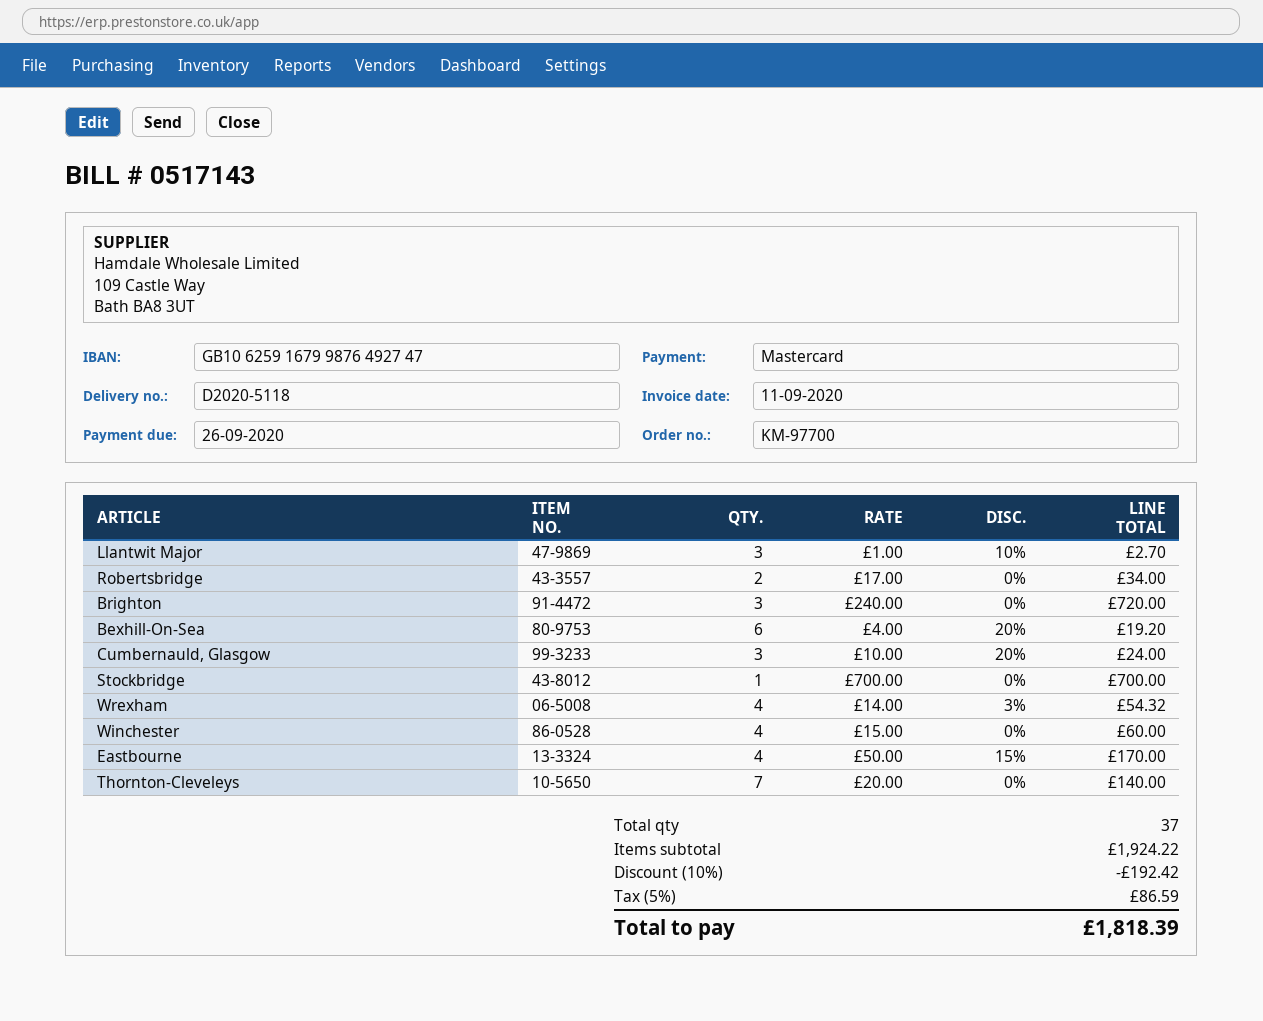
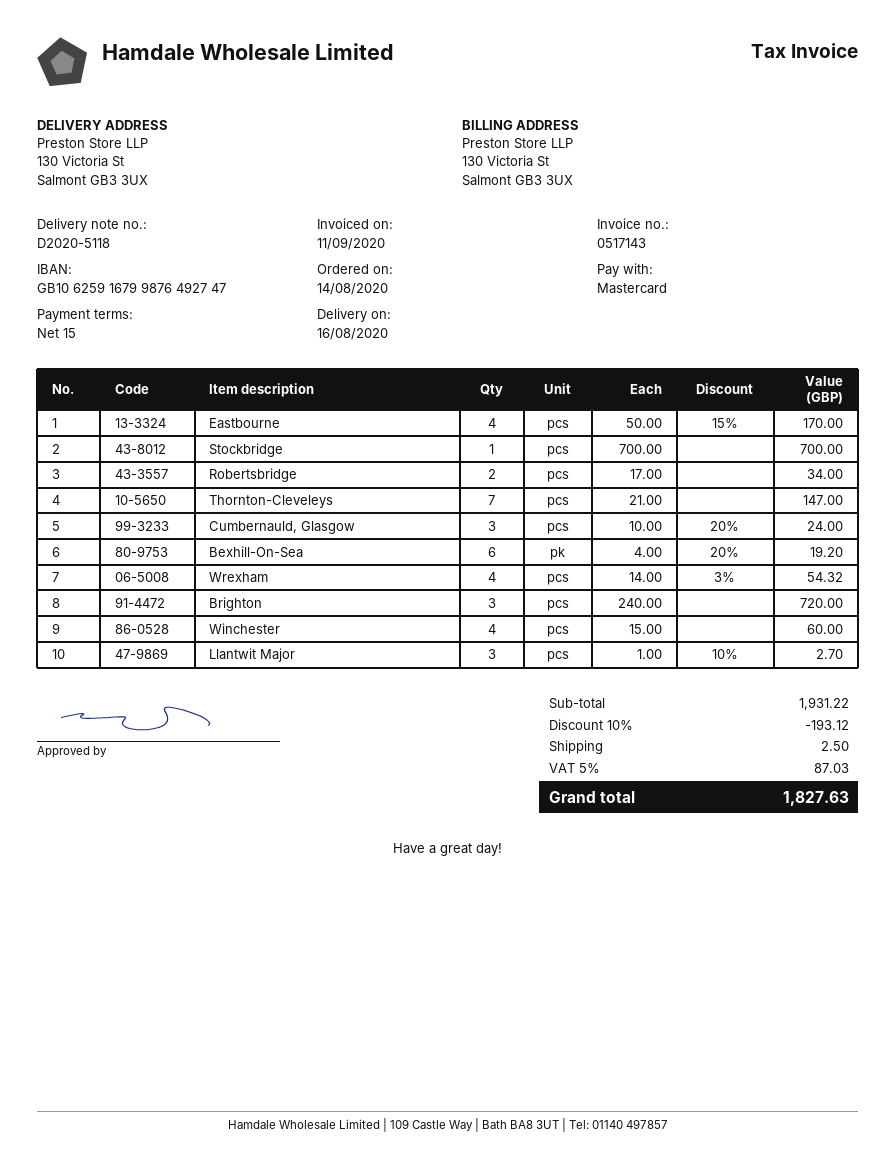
Thornton-Cleveleys: 7 x 20.00 = 140.00 -> 7 x 21.00 = 147.00
subtotal: 1924.22 -> 1931.22
discount: 10% = 192.42 -> 10% = 193.12
shipping: none -> 2.50
tax: 5% = 86.59 -> 5% = 87.03
total: 1818.39 -> 1827.63

